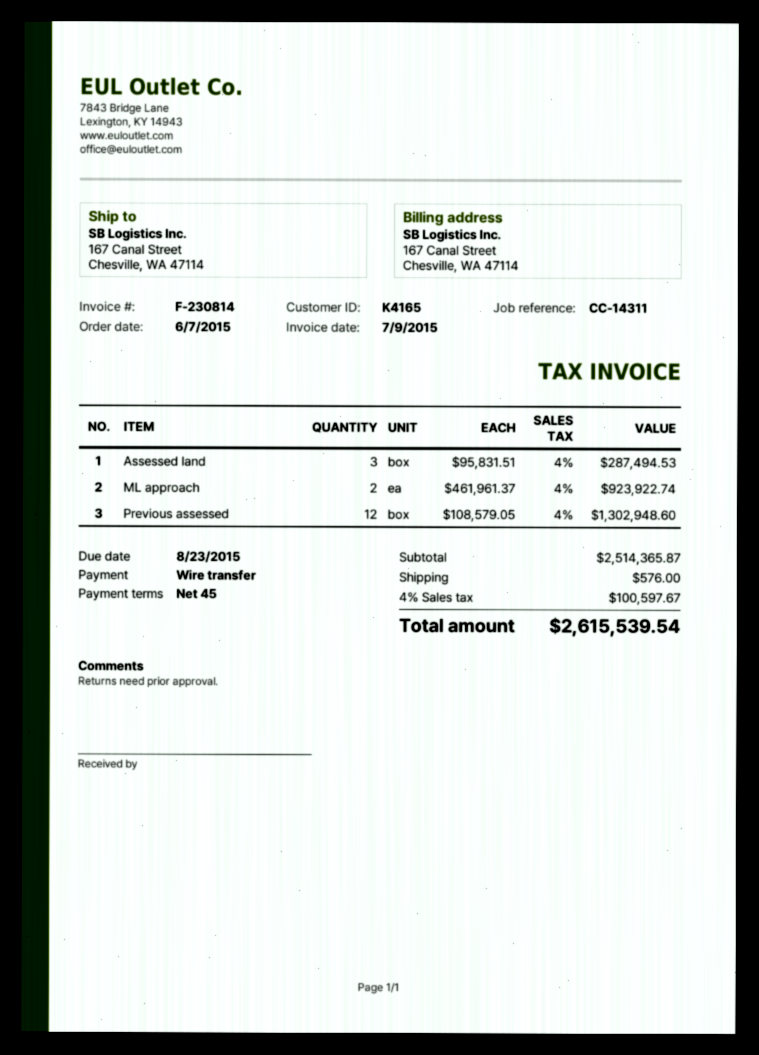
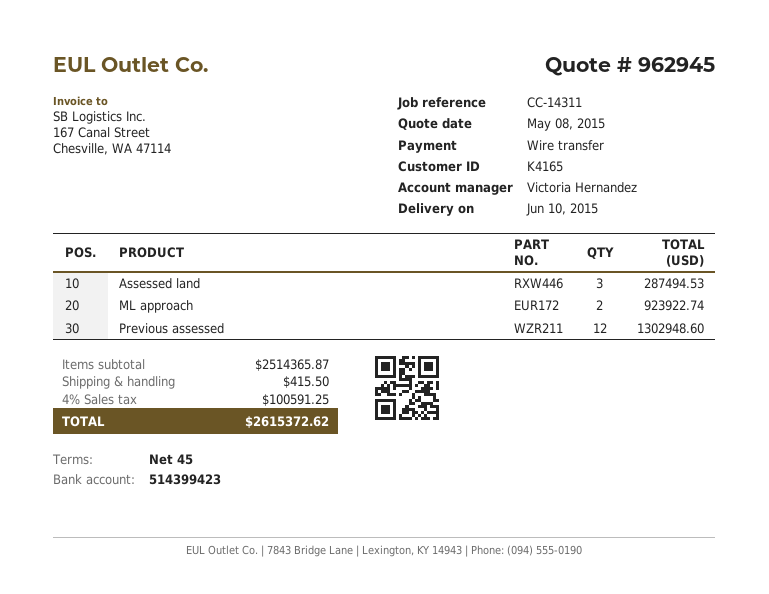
shipping: 576.00 -> 415.50
tax: 4% = 100597.67 -> 4% = 100591.25
total: 2615539.54 -> 2615372.62

